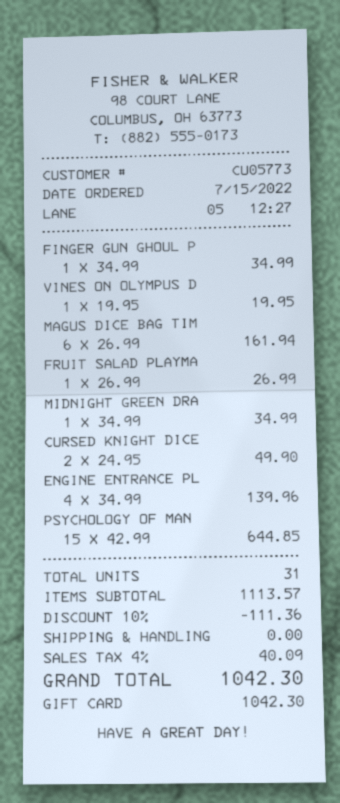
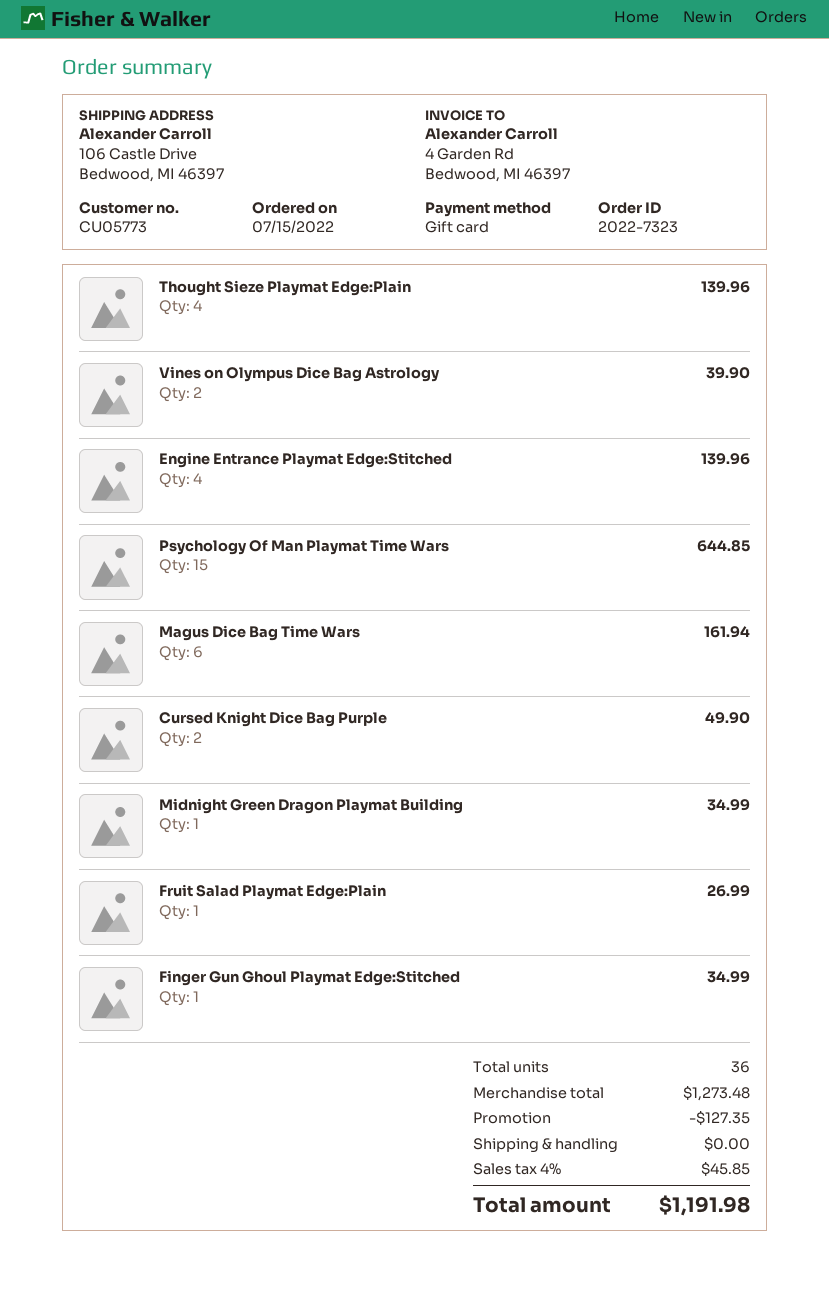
VINES ON OLYMPUS D: 1 for 19.95 -> 2 for 39.90
Thought Sieze Playmat Edge:Plain: none -> 4 for 139.96
total quantity: 31 -> 36
subtotal: 1113.57 -> 1273.48
discount: 111.36 -> 127.35
tax: 4% = 40.09 -> 4% = 45.85
total: 1042.30 -> 1191.98

